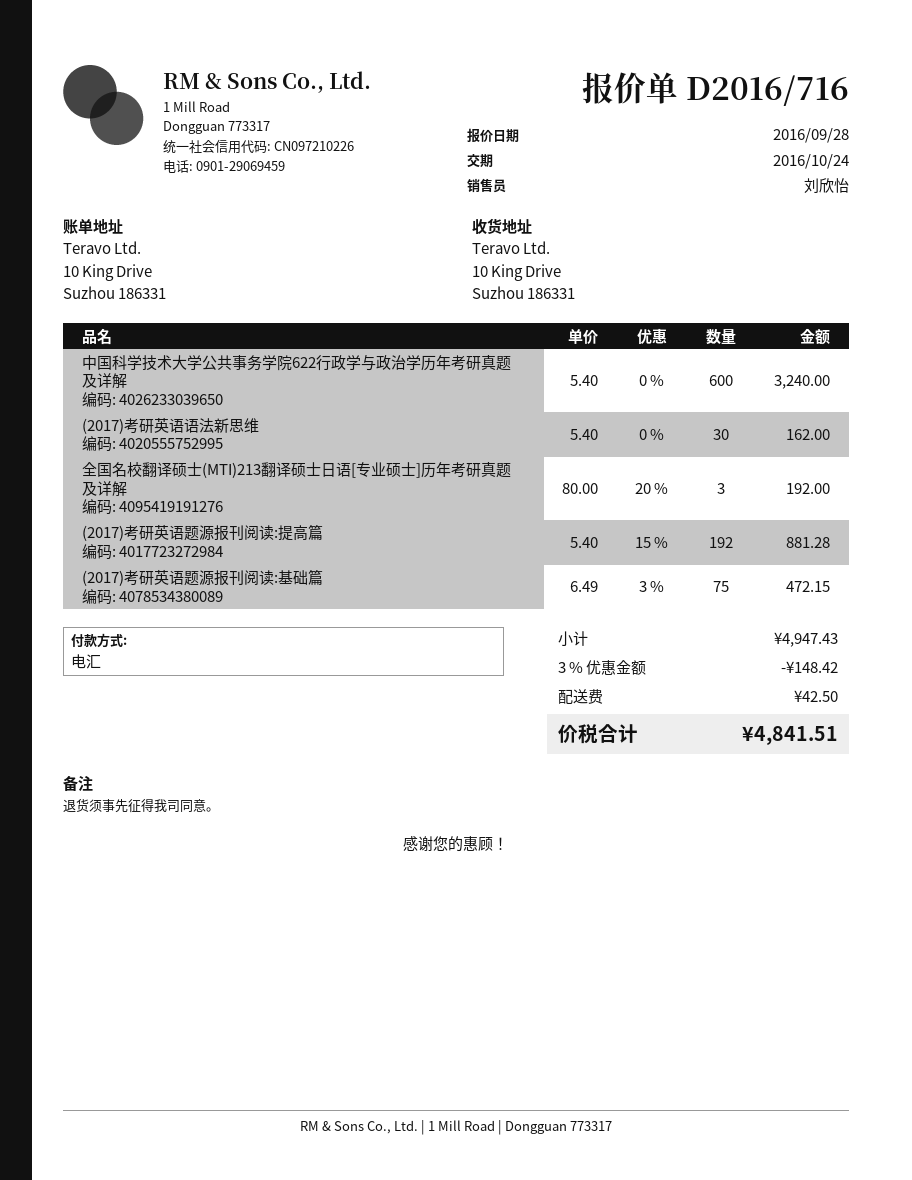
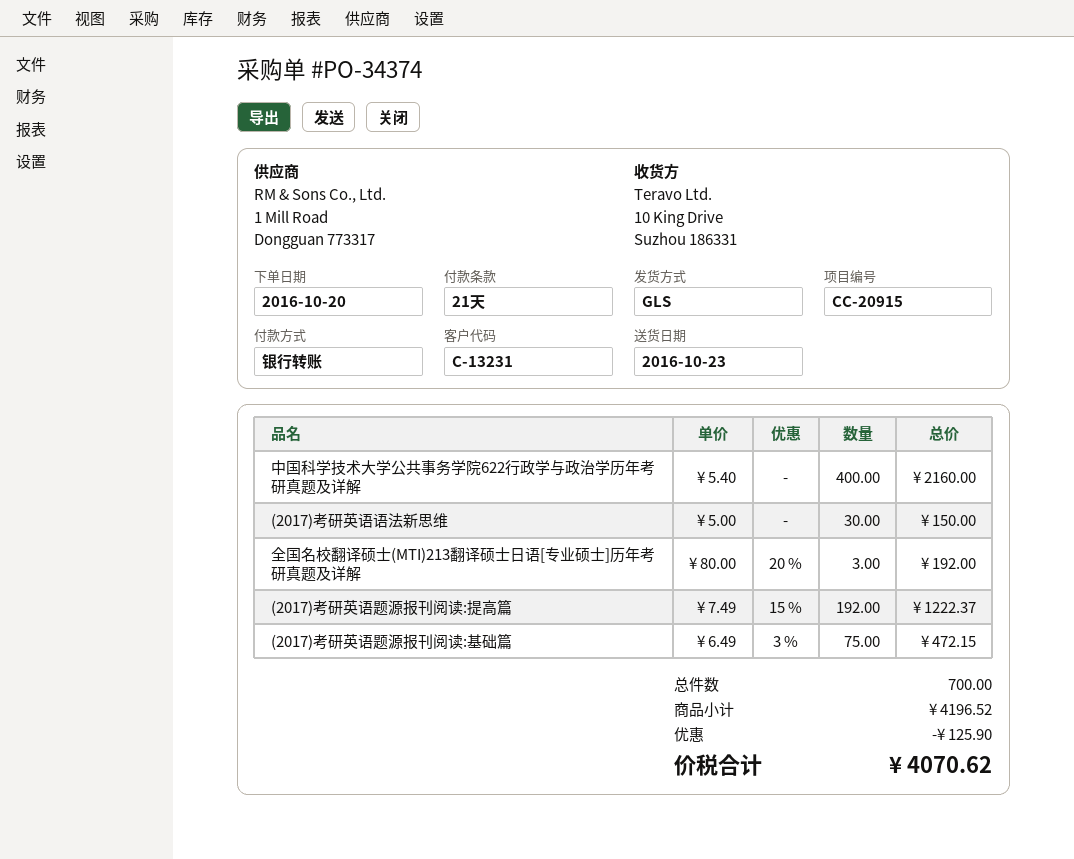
delivery date: 2016-10-24 -> 2016-10-23
中国科学技术大学公共事务学院622行政学与政治学历年考研真题及详解: 600 x 5.40 = 3240.00 -> 400 x 5.40 = 2160.00
(2017)考研英语语法新思维: 30 x 5.40 = 162.00 -> 30 x 5.00 = 150.00
(2017)考研英语题源报刊阅读:提高篇: 192 x 5.40 - 15% = 881.28 -> 192 x 7.49 - 15% = 1222.37
subtotal: 4947.43 -> 4196.52
discount: 148.42 -> 125.90
shipping: 42.50 -> none
total: 4841.51 -> 4070.62

